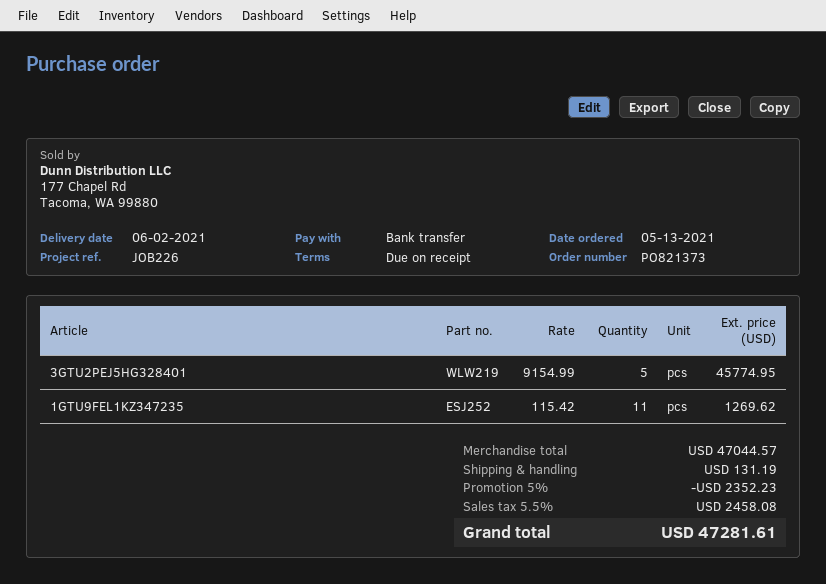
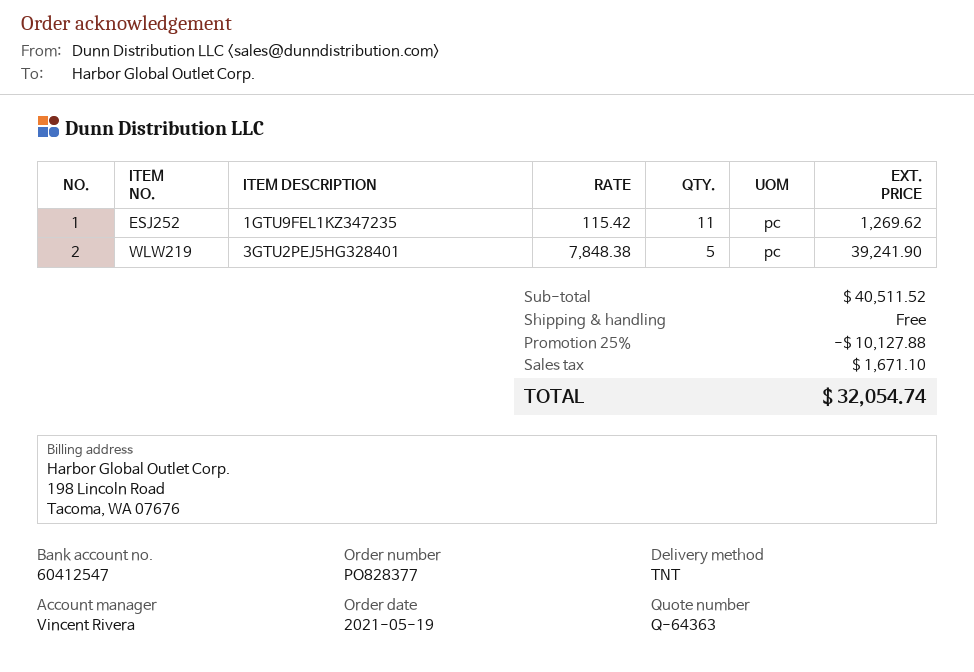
order number: PO821373 -> PO828377
order date: 2021-05-13 -> 2021-05-19
3GTU2PEJ5HG328401: 5 x 9154.99 = 45774.95 -> 5 x 7848.38 = 39241.90
subtotal: 47044.57 -> 40511.52
discount: 5% = 2352.23 -> 25% = 10127.88
shipping: 131.19 -> 0.00
tax: 2458.08 -> 1671.10
total: 47281.61 -> 32054.74

